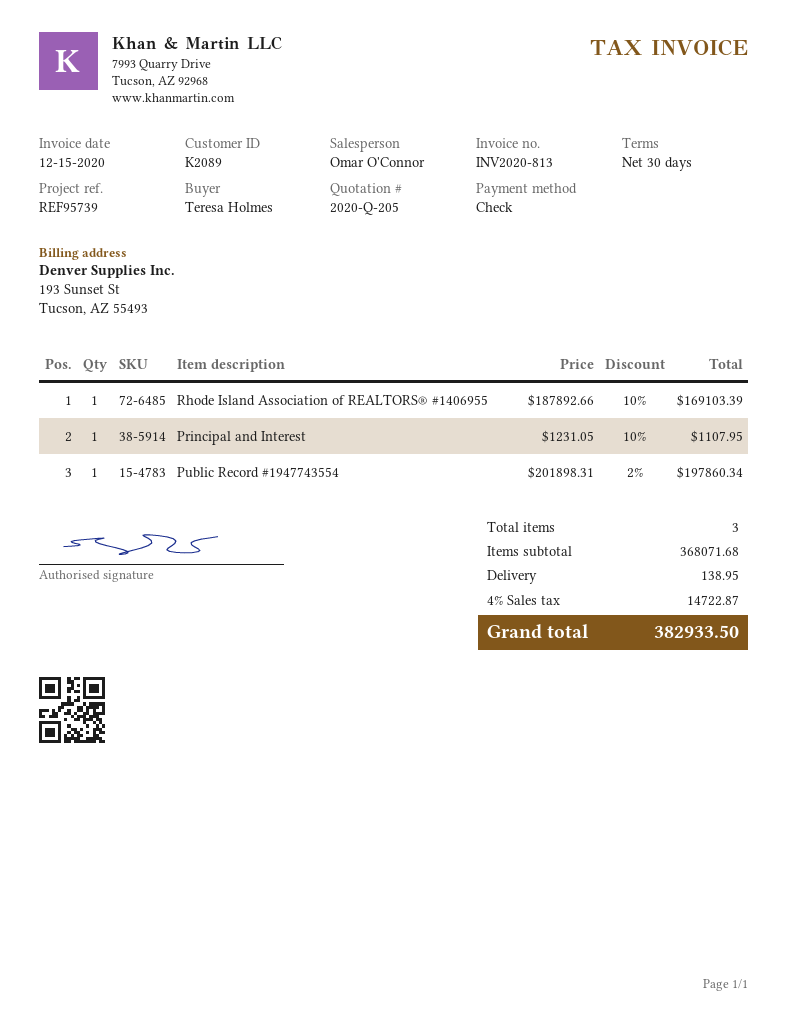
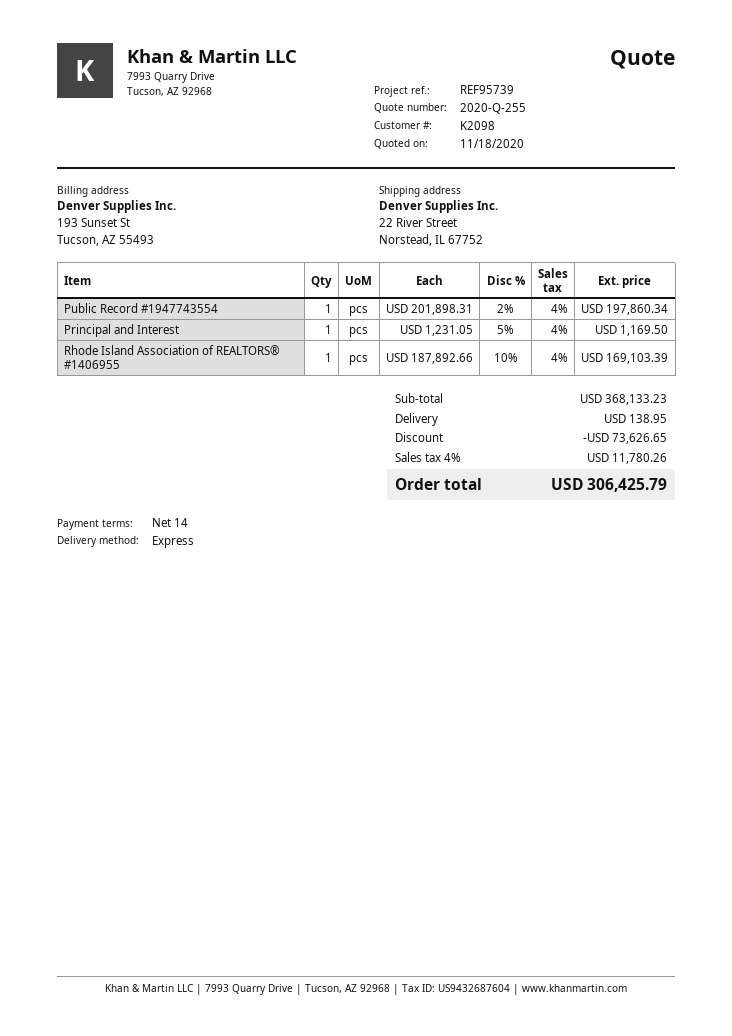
quote number: 2020-Q-205 -> 2020-Q-255
payment terms: 30 days -> 14 days
customer number: K2089 -> K2098
Principal and Interest: 1 x 1231.05 - 10% = 1107.95 -> 1 x 1231.05 - 5% = 1169.50
subtotal: 368071.68 -> 368133.23
discount: none -> 73626.65
tax: 4% = 14722.87 -> 4% = 11780.26
total: 382933.50 -> 306425.79

